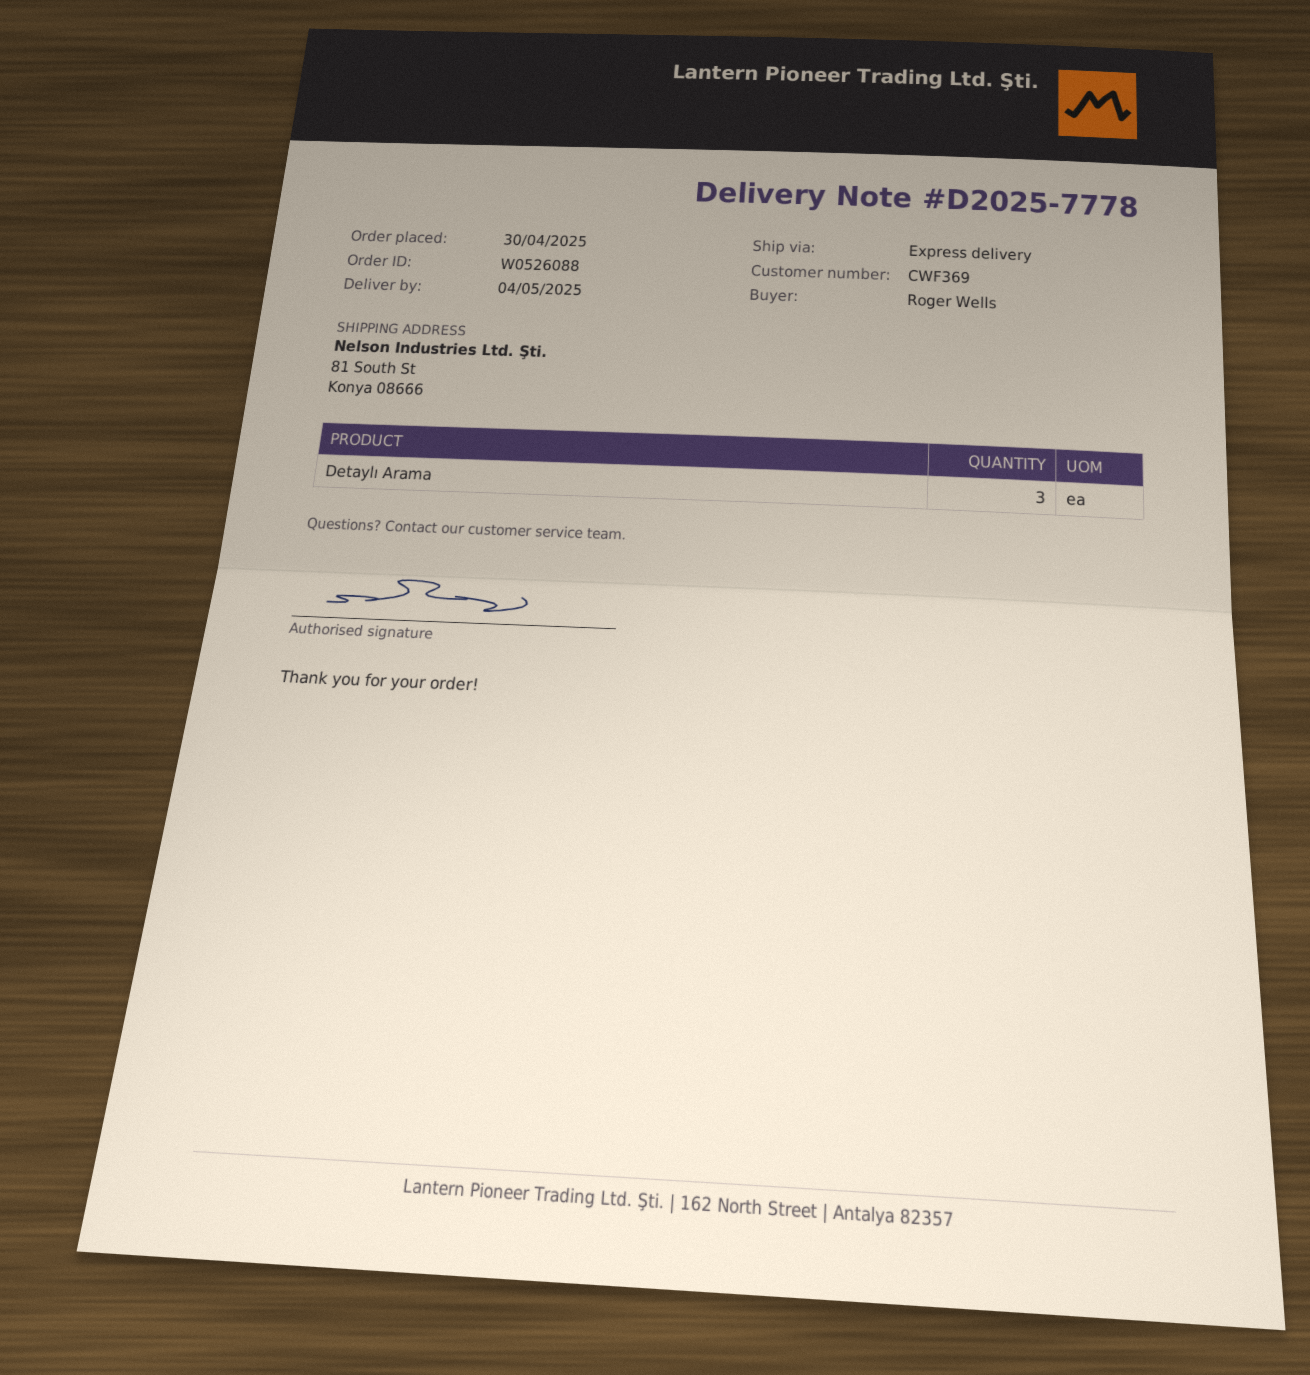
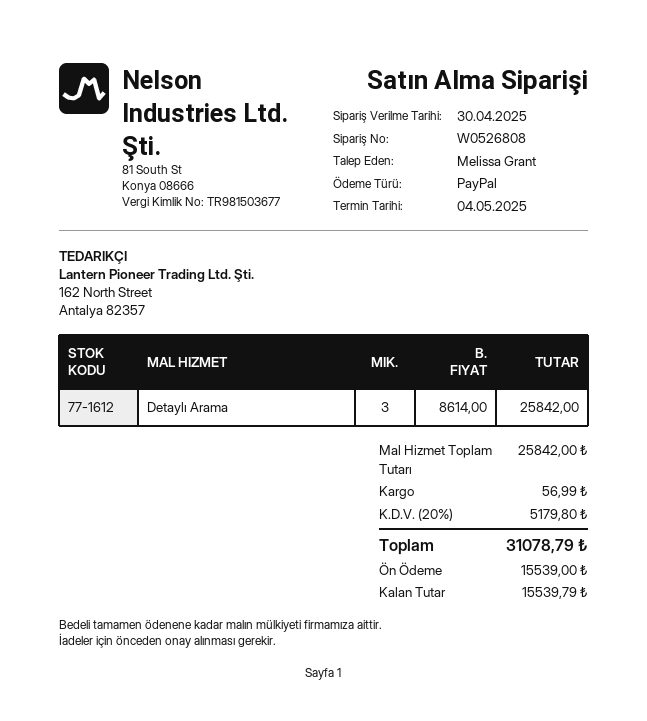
order number: W0526088 -> W0526808
ordered by: Roger Wells -> Melissa Grant

